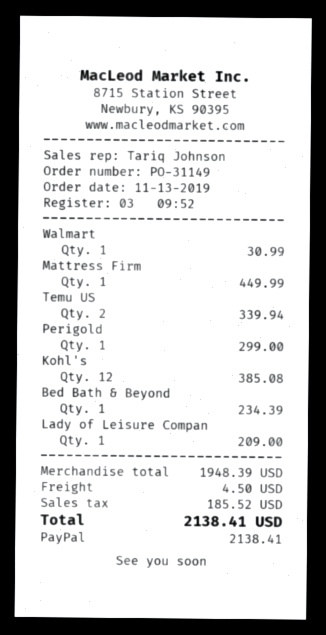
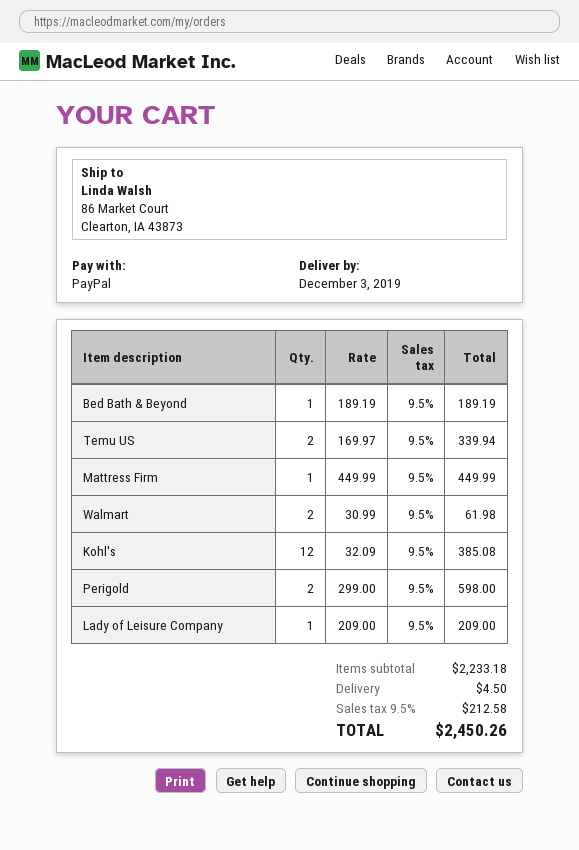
Walmart: 1 for 30.99 -> 2 for 61.98
Perigold: 1 for 299.00 -> 2 for 598.00
Bed Bath & Beyond: 1 for 234.39 -> 1 for 189.19
subtotal: 1948.39 -> 2233.18
tax: 185.52 -> 212.58
total: 2138.41 -> 2450.26

